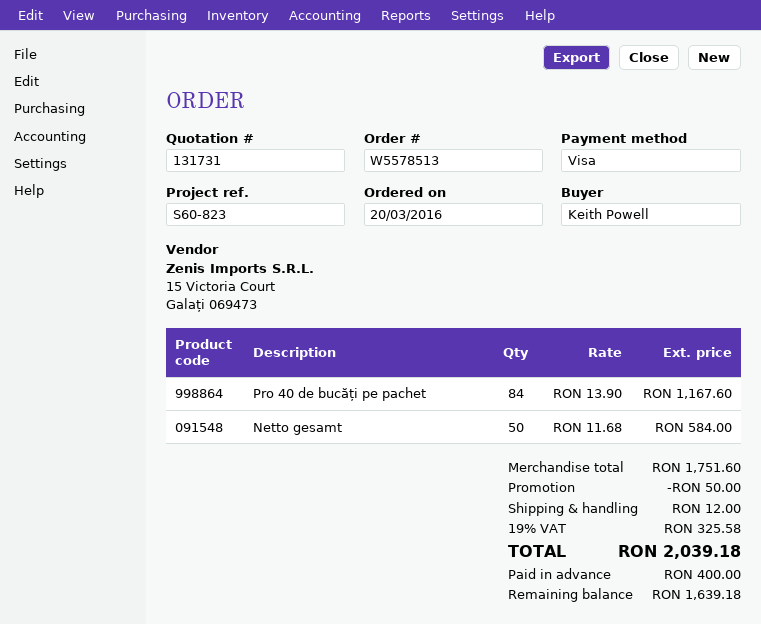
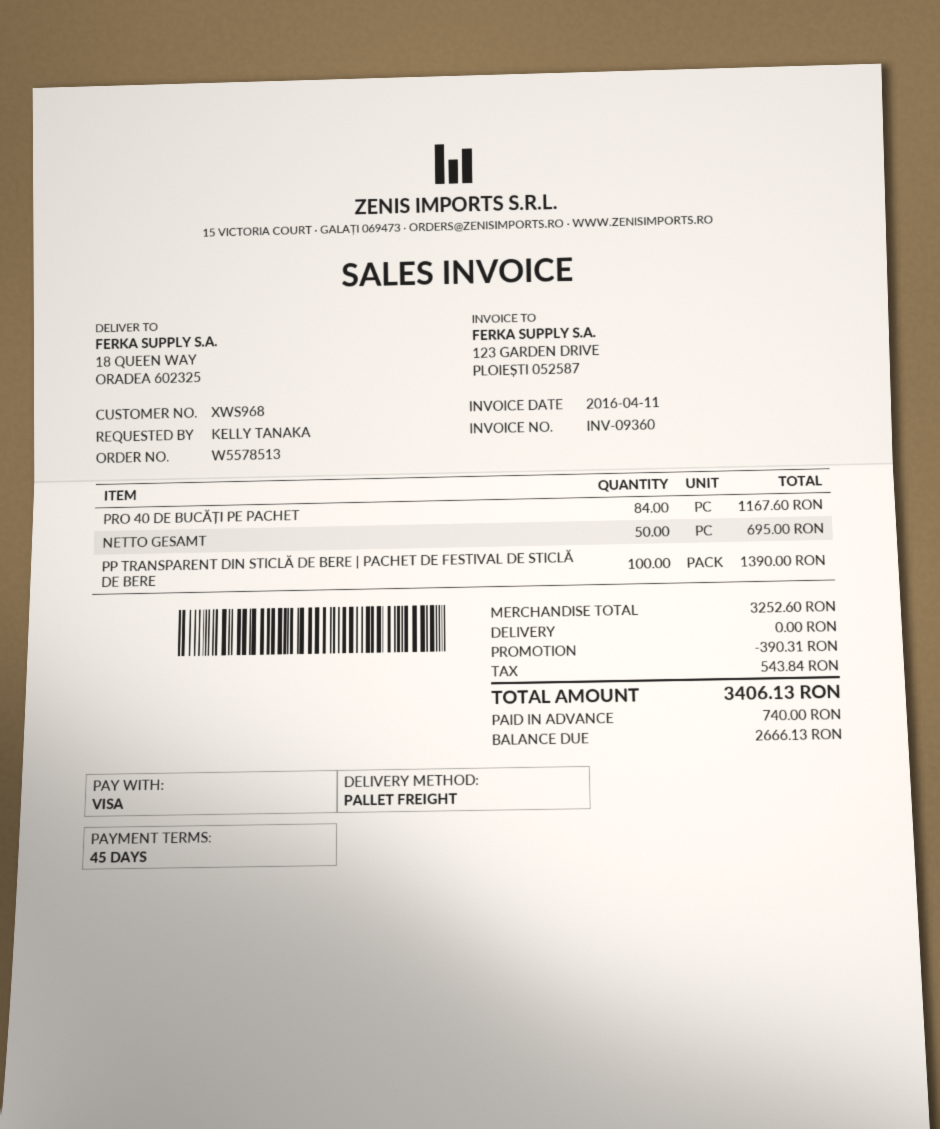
ordered by: Keith Powell -> KELLY TANAKA
Netto gesamt: 50 for 584.00 -> 50 for 695.00
PP TRANSPARENT DIN STICLĂ DE BERE | PACHET DE FESTIVAL DE STICLĂ DE BERE: none -> 100 for 1390.00
subtotal: 1751.60 -> 3252.60
discount: 50.00 -> 390.31
shipping: 12.00 -> 0.00
tax: 325.58 -> 543.84
total: 2039.18 -> 3406.13
deposit: 400.00 -> 740.00
balance: 1639.18 -> 2666.13

